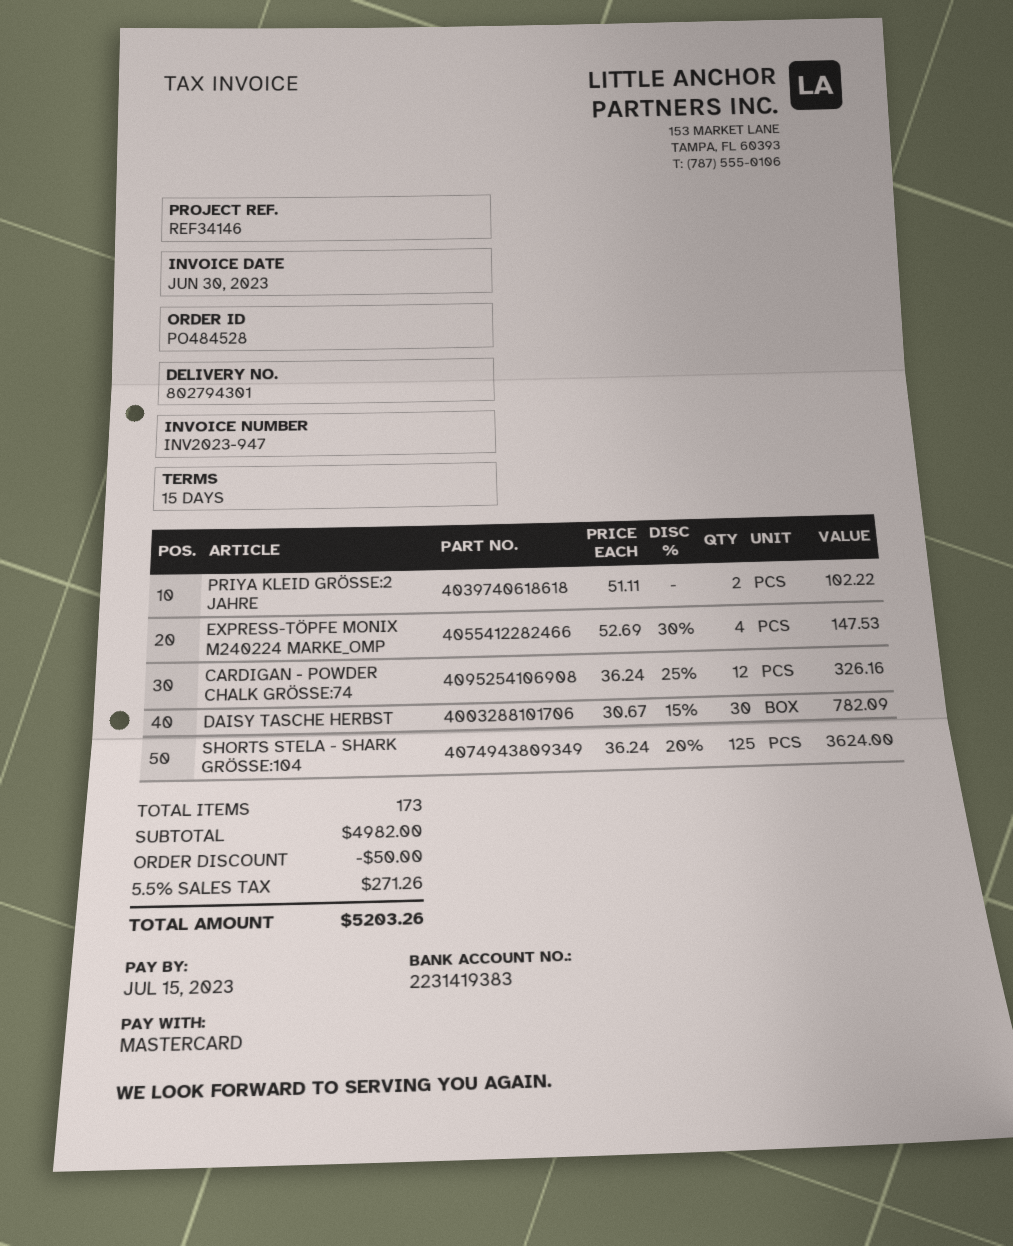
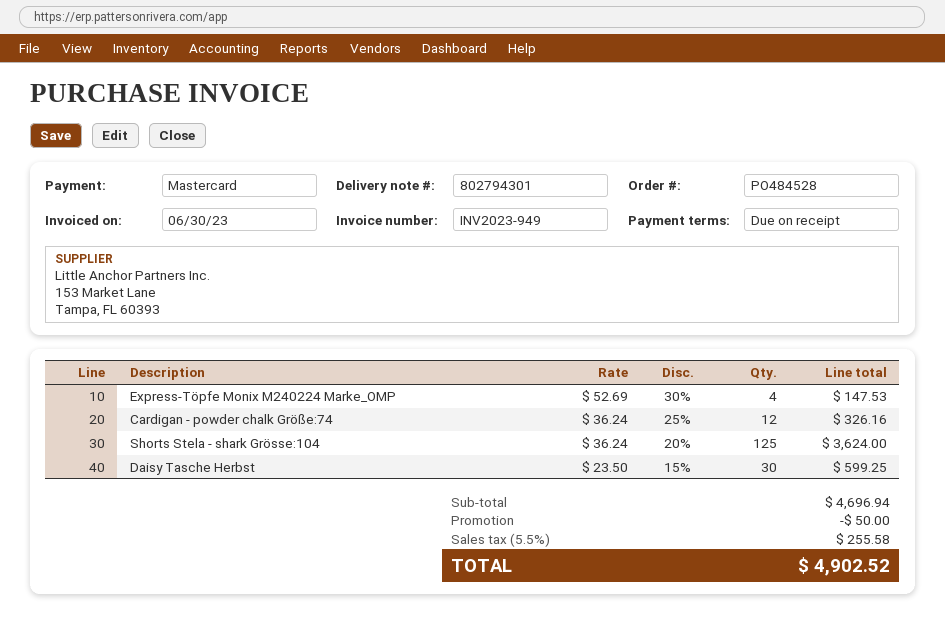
invoice number: INV2023-947 -> INV2023-949
payment terms: 15 days -> on receipt
PRIYA KLEID GRÖSSE:2 JAHRE: 2 x 51.11 = 102.22 -> none
DAISY TASCHE HERBST: 30 x 30.67 - 15% = 782.09 -> 30 x 23.50 - 15% = 599.25
subtotal: 4982.00 -> 4696.94
tax: 5.5% = 271.26 -> 5.5% = 255.58
total: 5203.26 -> 4902.52

